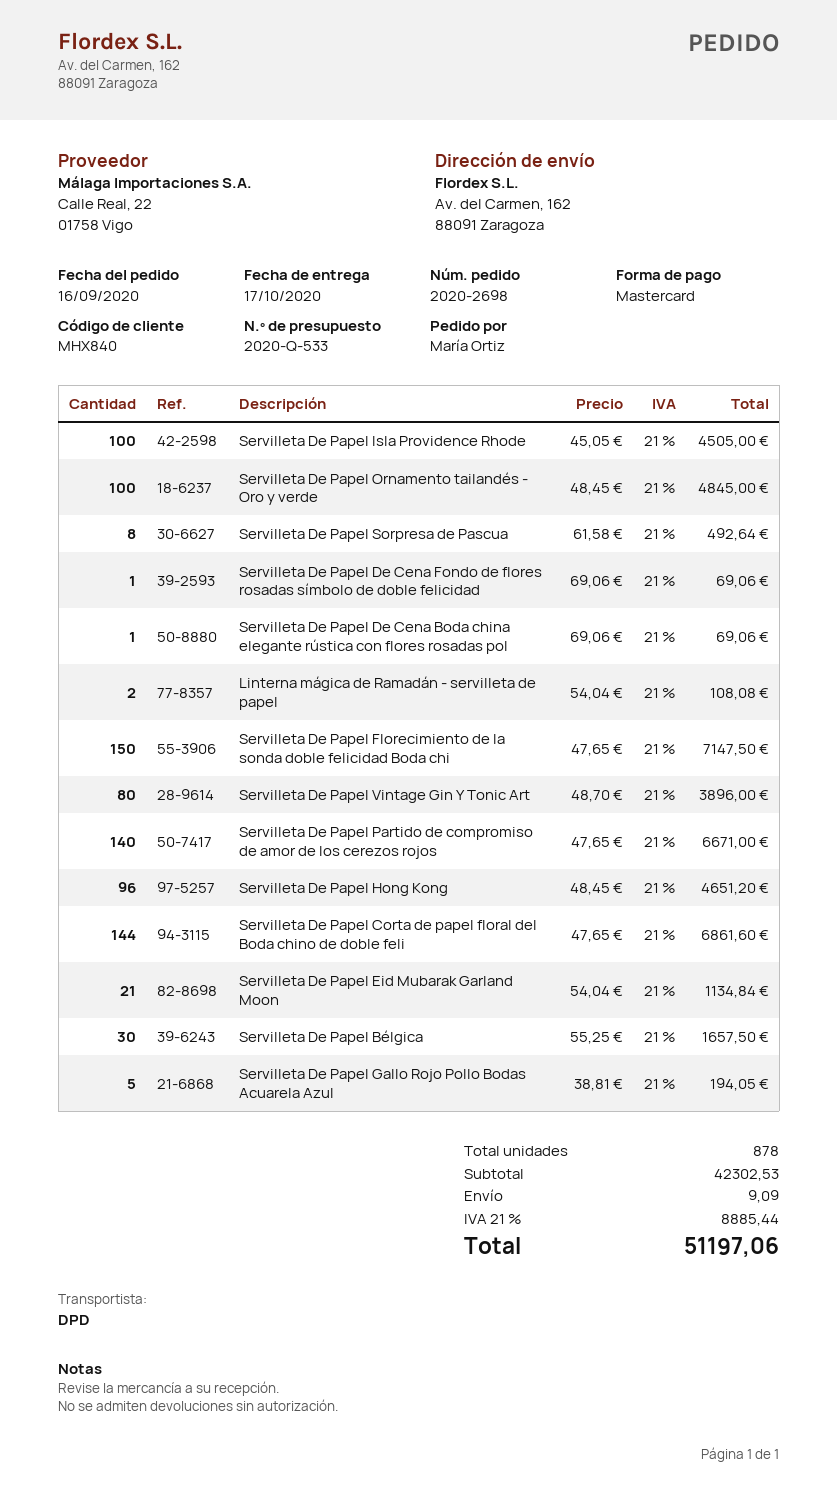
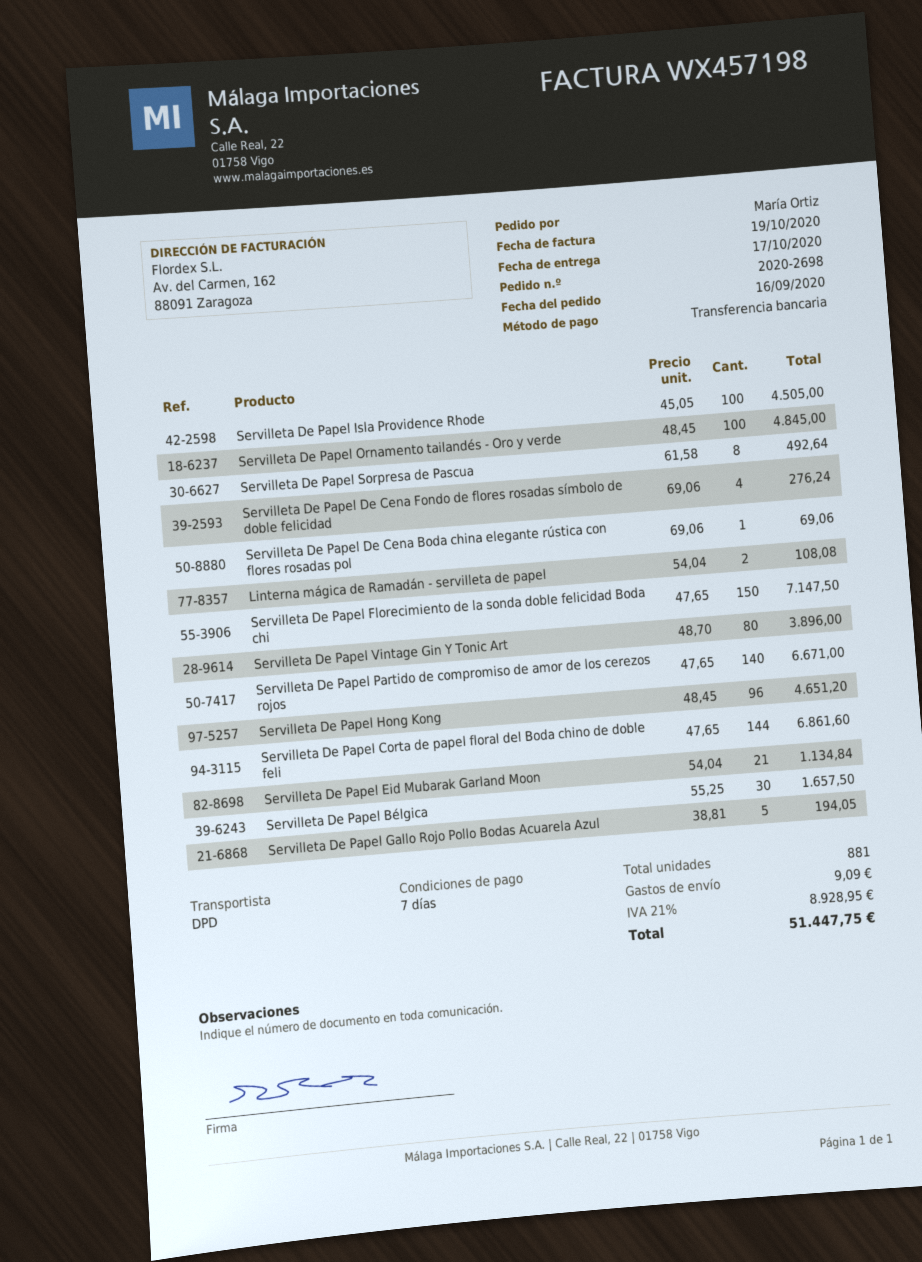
payment method: Mastercard -> bank transfer
Servilleta De Papel De Cena Fondo de flores rosadas símbolo de doble felicidad: 1 x 69.06 = 69.06 -> 4 x 69.06 = 276.24
total quantity: 878 -> 881
tax: 21% = 8885.44 -> 21% = 8928.95
total: 51197.06 -> 51447.75

